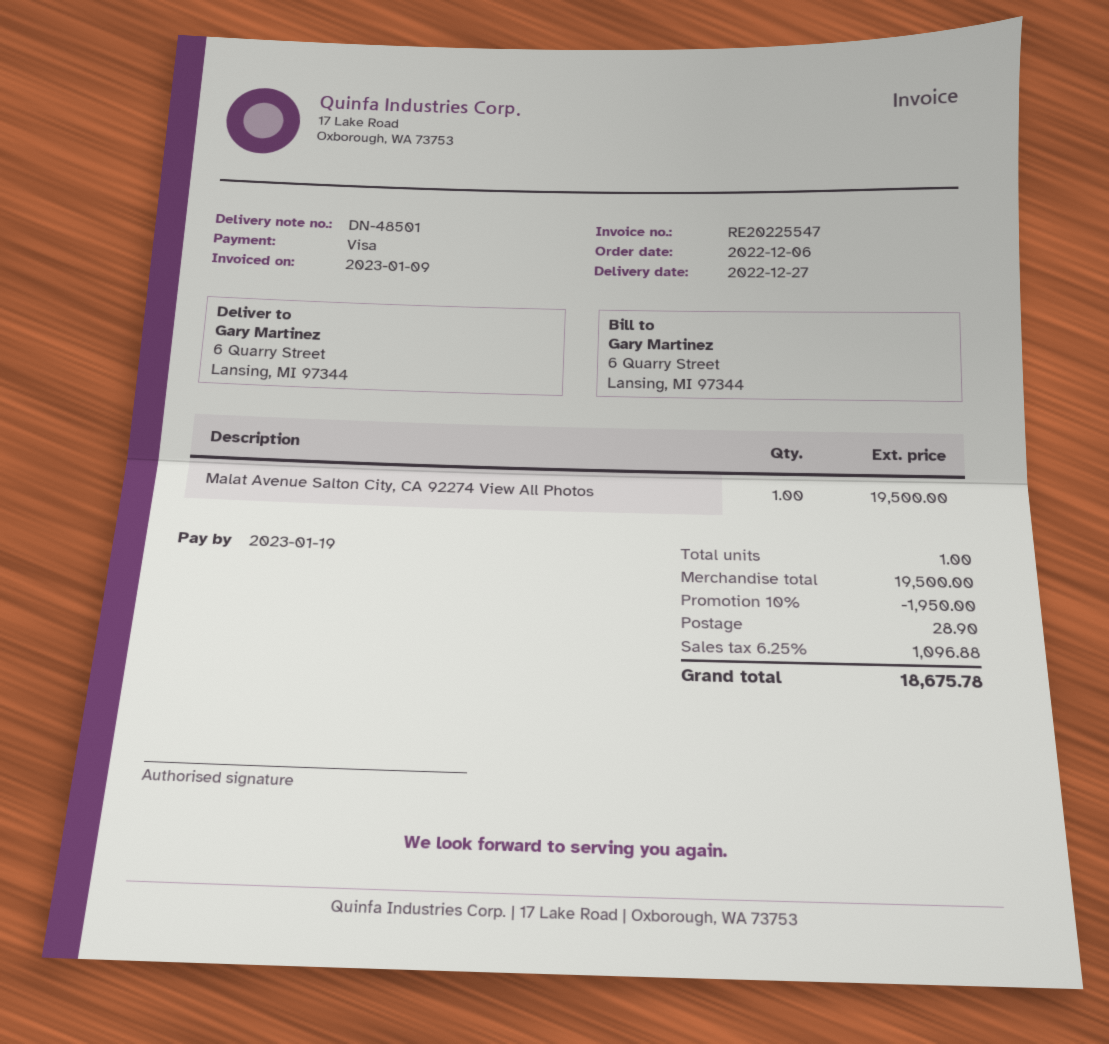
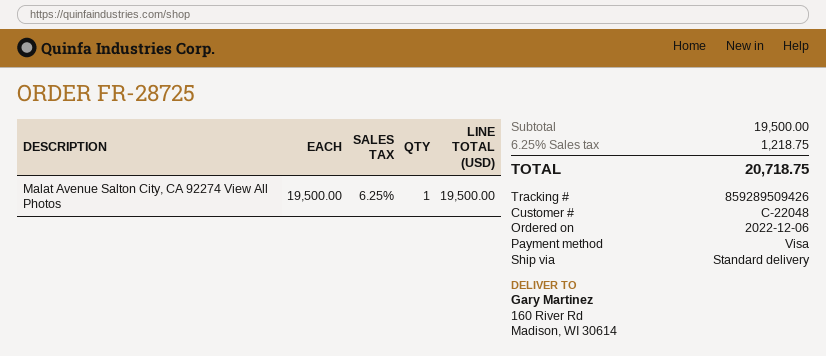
ship to: 6 Quarry Street, Lansing, MI 97344 -> 160 River Rd, Madison, WI 30614
discount: 10% = 1950.00 -> none
shipping: 28.90 -> none
tax: 6.25% = 1096.88 -> 6.25% = 1218.75
total: 18675.78 -> 20718.75

